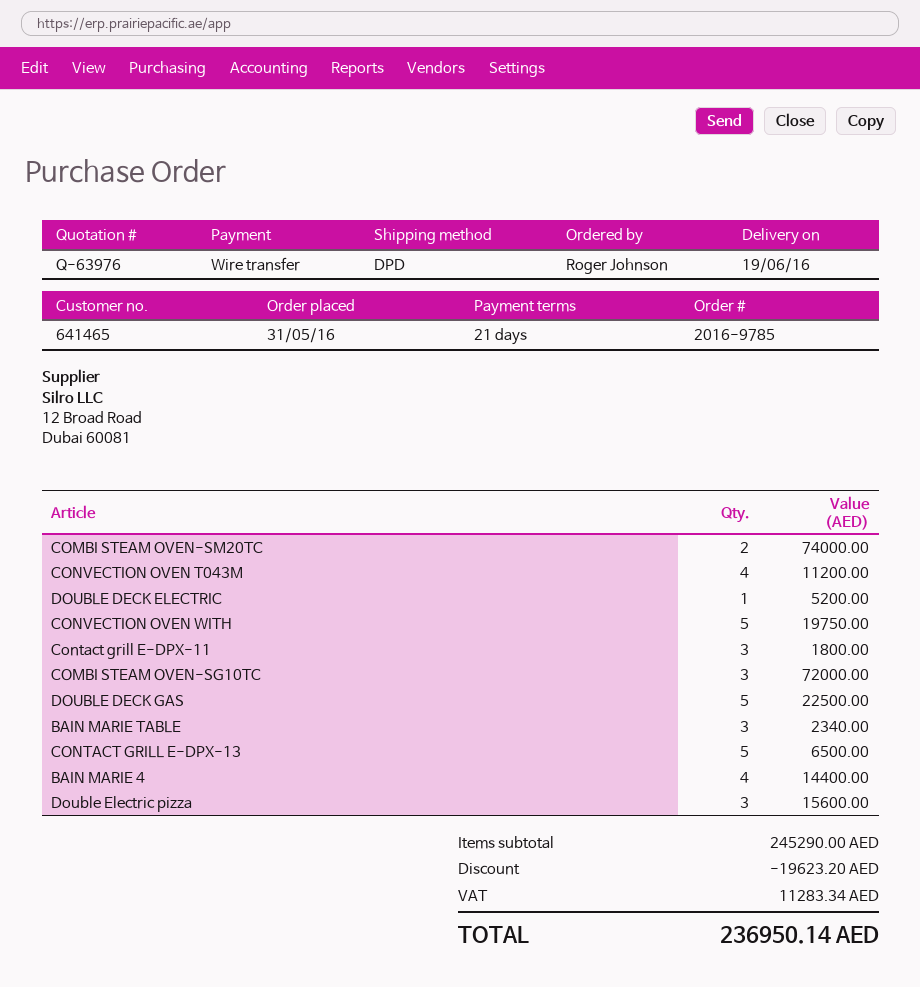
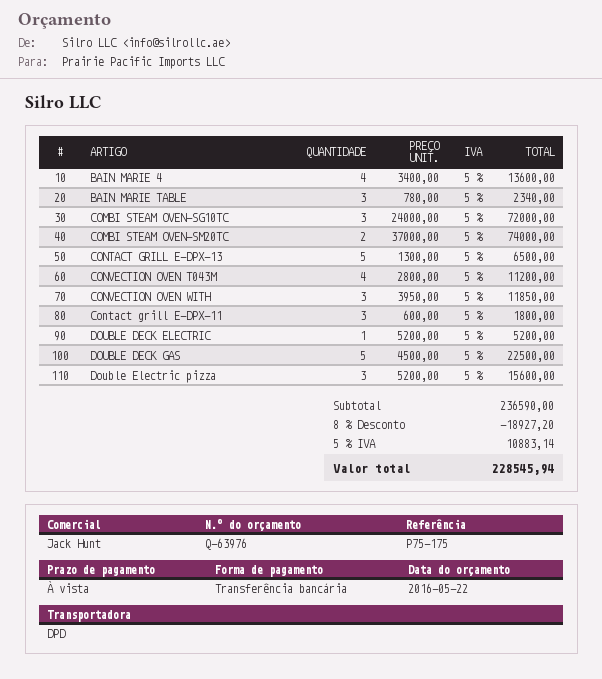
payment terms: 21 days -> on receipt
CONVECTION OVEN WITH: 5 for 19750.00 -> 3 for 11850.00
BAIN MARIE 4: 4 for 14400.00 -> 4 for 13600.00
subtotal: 245290.00 -> 236590.00
discount: 19623.20 -> 18927.20
tax: 11283.34 -> 10883.14
total: 236950.14 -> 228545.94

